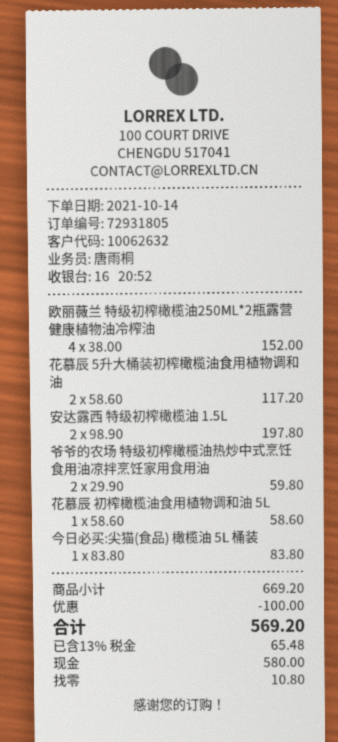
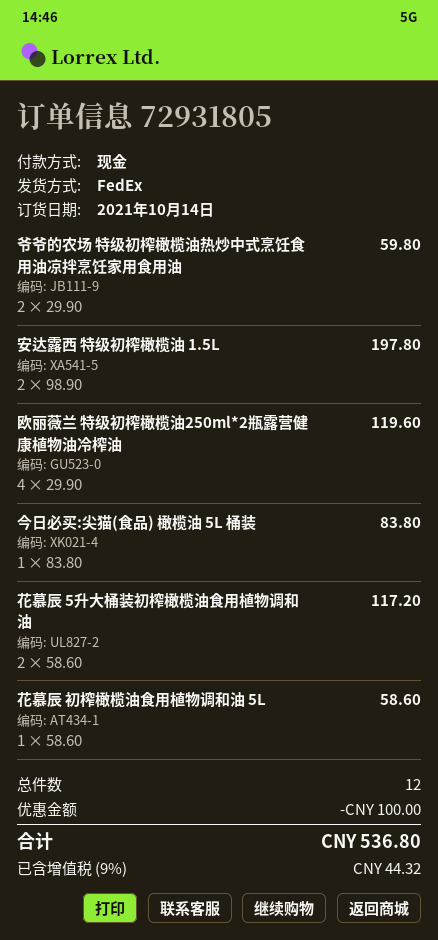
欧丽薇兰 特级初榨橄榄油250ML*2瓶露营健康植物油冷榨油: 4 x 38.00 = 152.00 -> 4 x 29.90 = 119.60
tax: 13% = 65.48 -> 9% = 44.32
total: 569.20 -> 536.80

